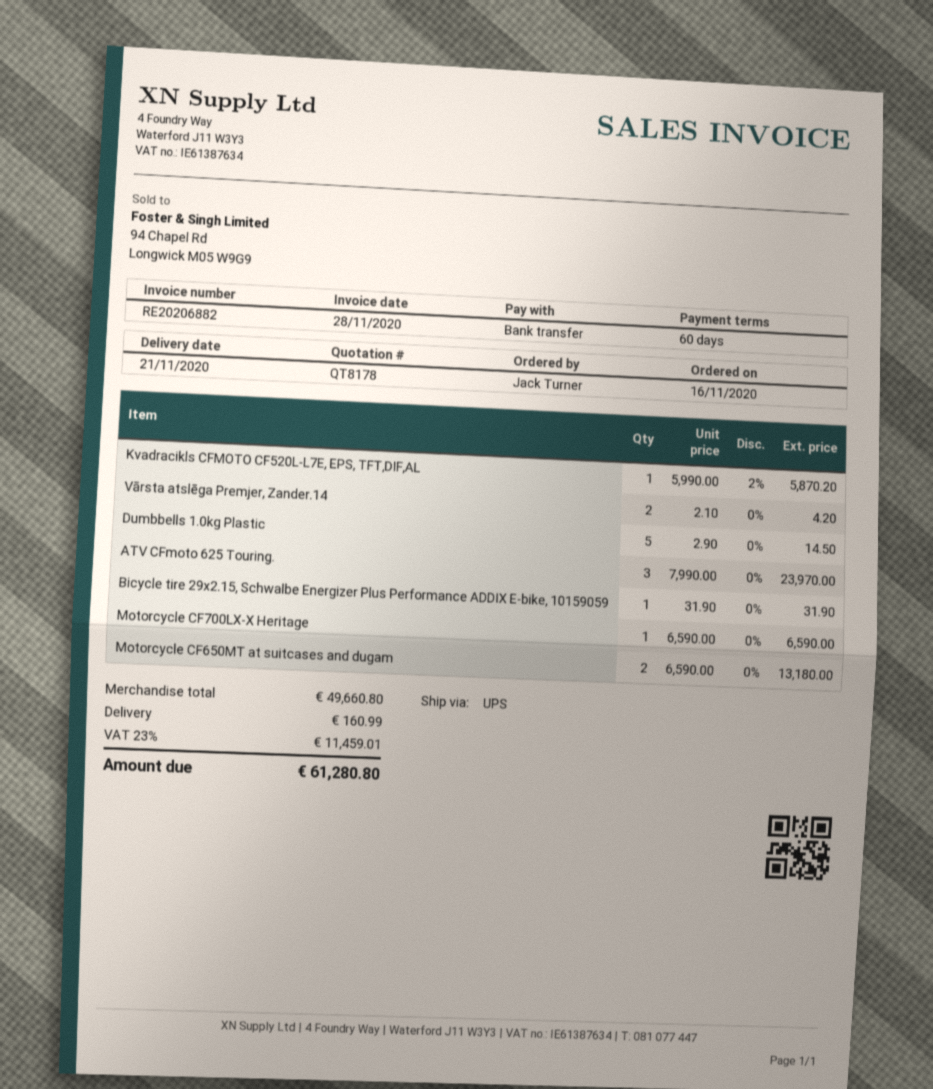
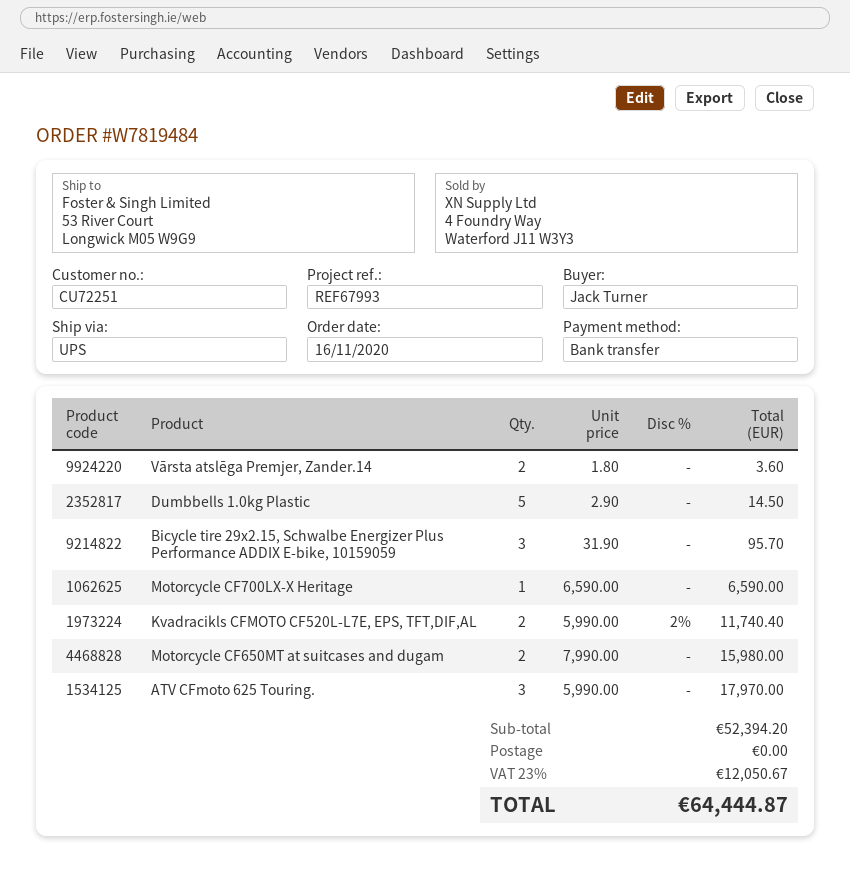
Kvadracikls CFMOTO CF520L-L7E, EPS, TFT,DIF,AL: 1 x 5990.00 - 2% = 5870.20 -> 2 x 5990.00 - 2% = 11740.40
Vārsta atslēga Premjer, Zander.14: 2 x 2.10 = 4.20 -> 2 x 1.80 = 3.60
ATV CFmoto 625 Touring.: 3 x 7990.00 = 23970.00 -> 3 x 5990.00 = 17970.00
Bicycle tire 29x2.15, Schwalbe Energizer Plus Performance ADDIX E-bike, 10159059: 1 x 31.90 = 31.90 -> 3 x 31.90 = 95.70
Motorcycle CF650MT at suitcases and dugam: 2 x 6590.00 = 13180.00 -> 2 x 7990.00 = 15980.00
subtotal: 49660.80 -> 52394.20
shipping: 160.99 -> 0.00
tax: 23% = 11459.01 -> 23% = 12050.67
total: 61280.80 -> 64444.87

